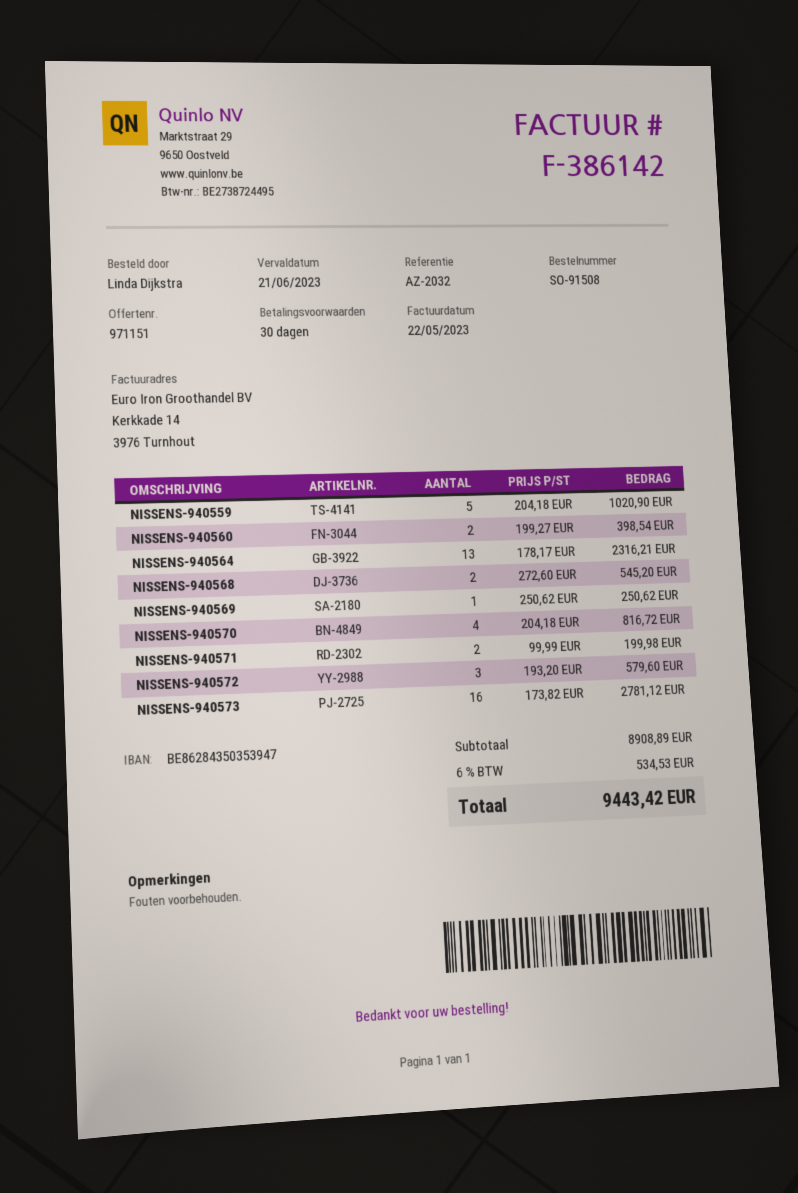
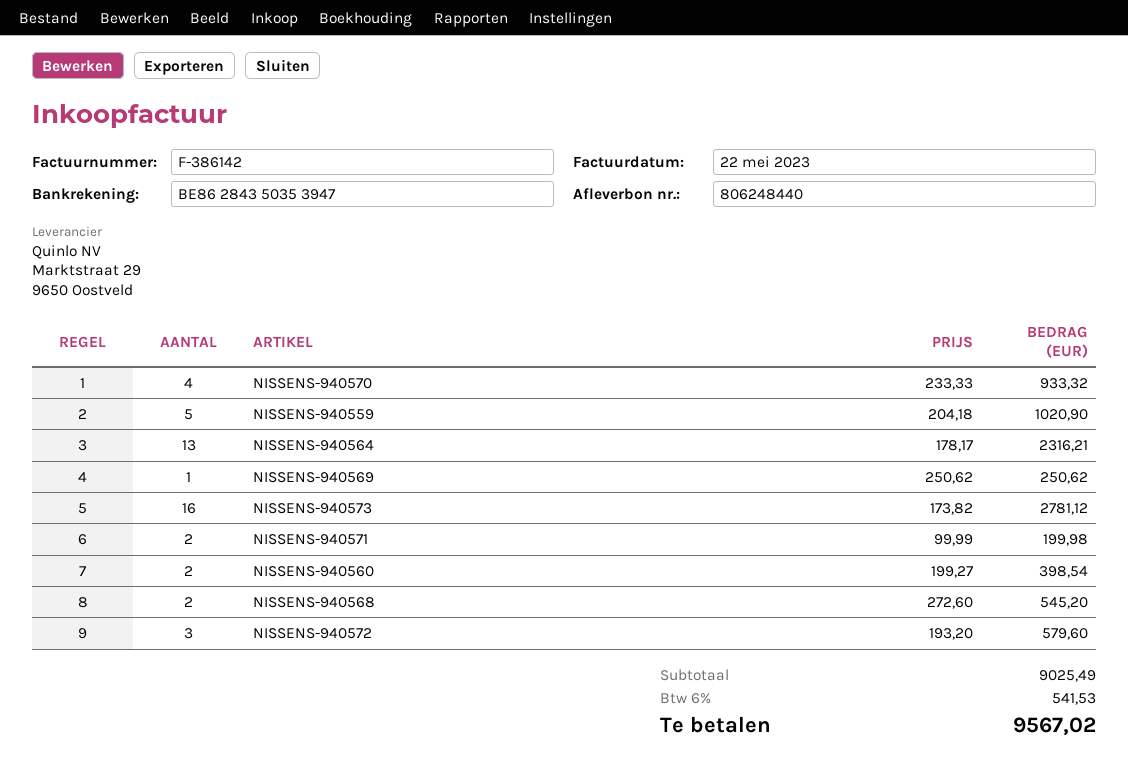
NISSENS-940570: 4 x 204.18 = 816.72 -> 4 x 233.33 = 933.32
subtotal: 8908.89 -> 9025.49
tax: 6% = 534.53 -> 6% = 541.53
total: 9443.42 -> 9567.02

